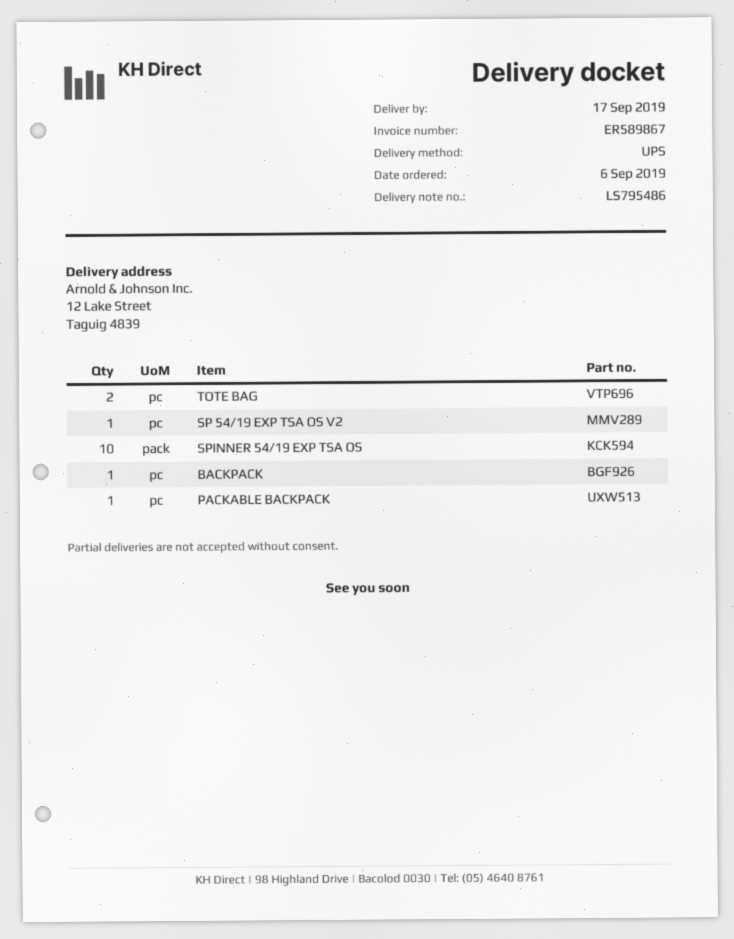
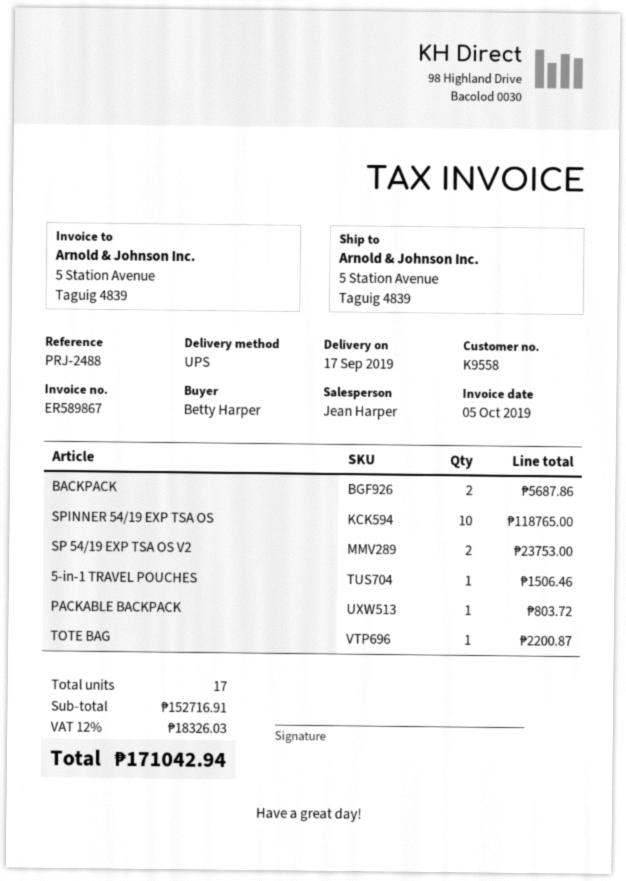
ship to: 12 Lake Street, Taguig 4839 -> 5 Station Avenue, Taguig 4839
TOTE BAG: 2 -> 1
SP 54/19 EXP TSA OS V2: 1 -> 2
BACKPACK: 1 -> 2
5-in-1 TRAVEL POUCHES: none -> 1

